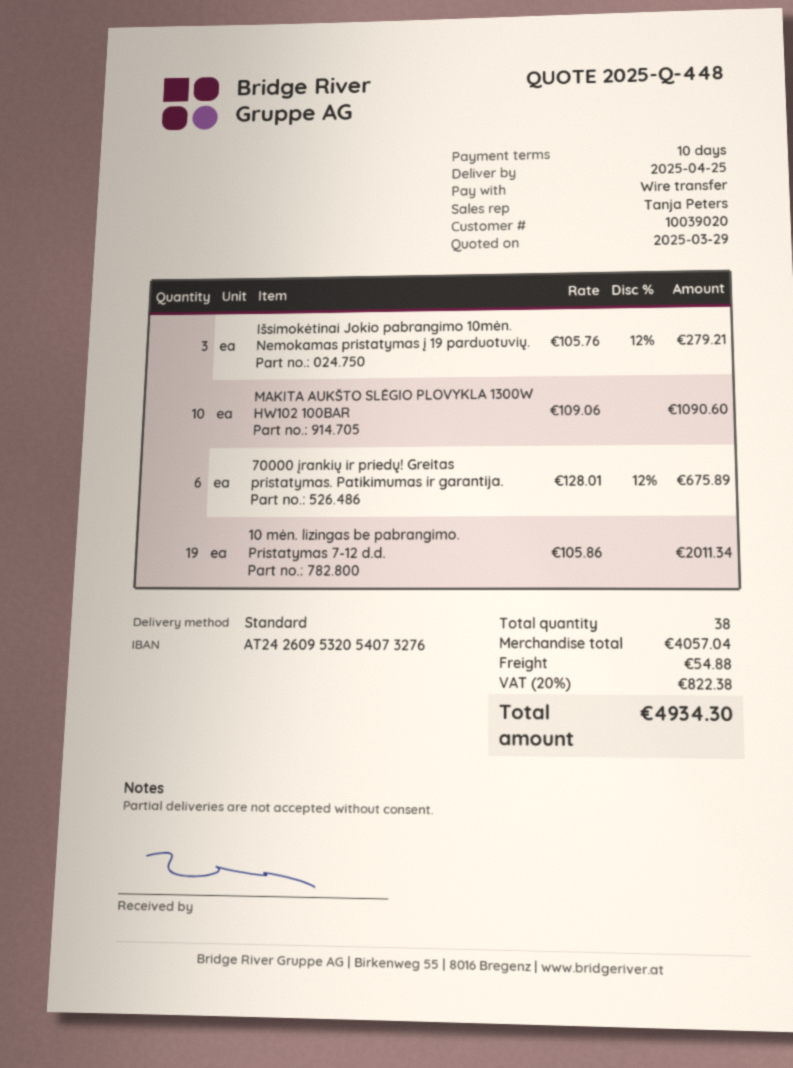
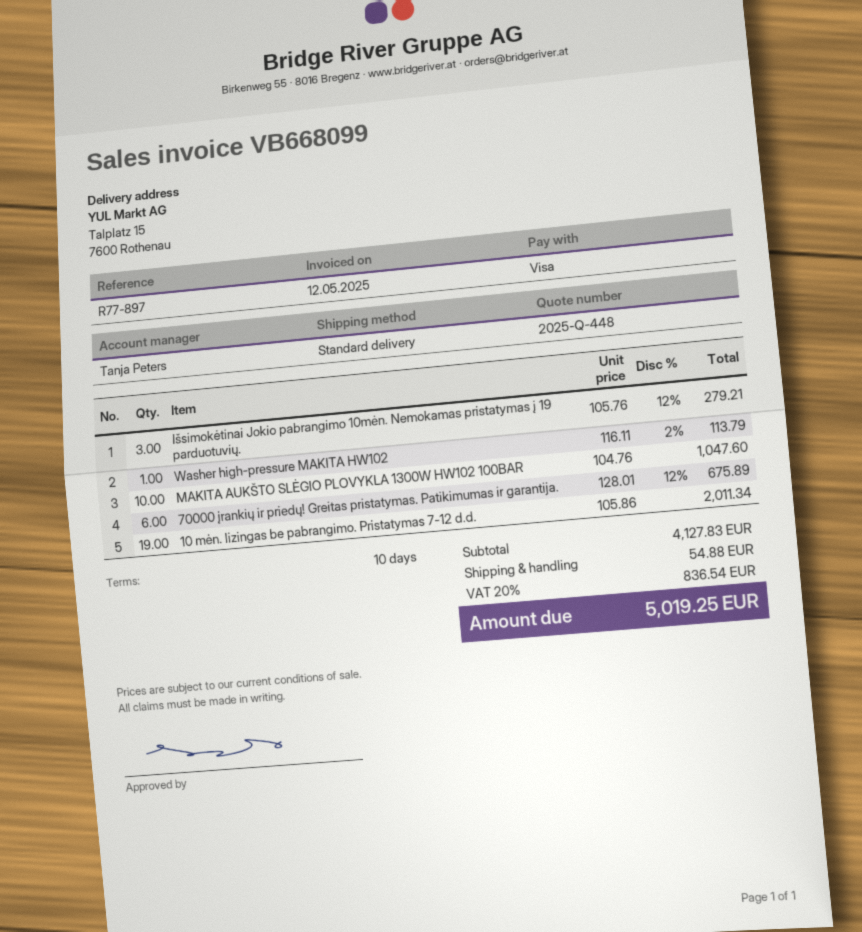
payment method: bank transfer -> Visa
MAKITA AUKŠTO SLĖGIO PLOVYKLA 1300W HW102 100BAR: 10 x 109.06 = 1090.60 -> 10 x 104.76 = 1047.60
Washer high-pressure MAKITA HW102: none -> 1 x 116.11 - 2% = 113.79
subtotal: 4057.04 -> 4127.83
tax: 20% = 822.38 -> 20% = 836.54
total: 4934.30 -> 5019.25

